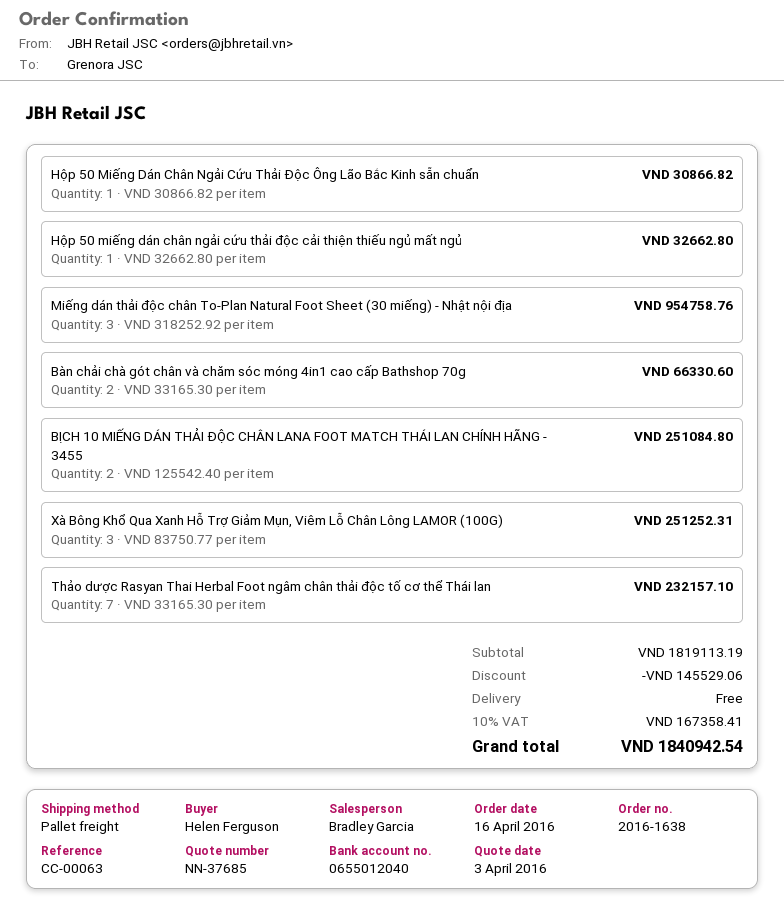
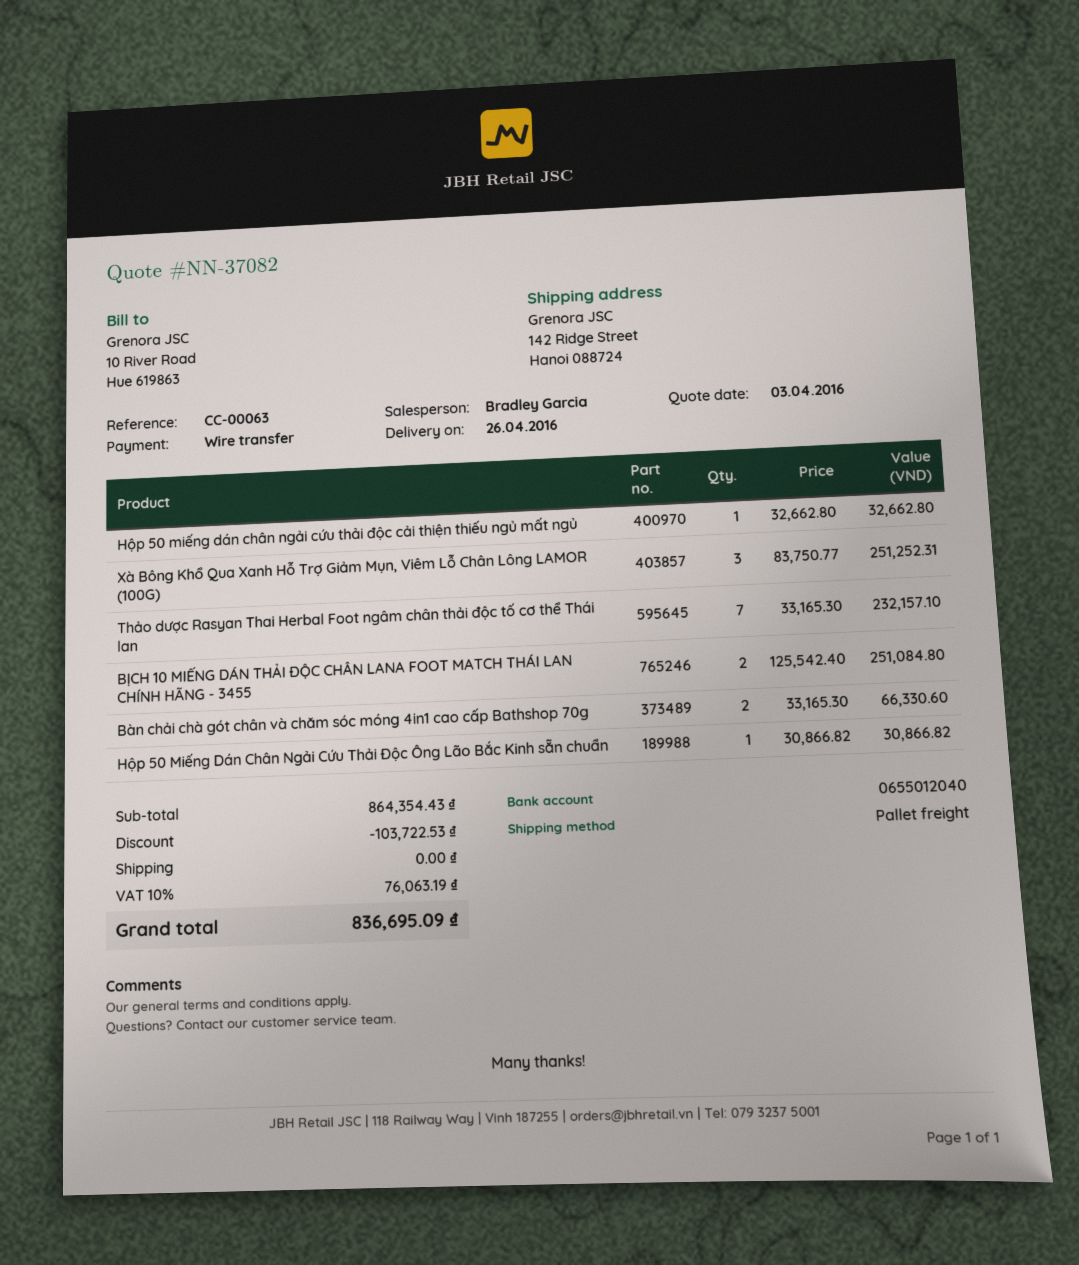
quote number: NN-37685 -> NN-37082
Miếng dán thải độc chân To-Plan Natural Foot Sheet (30 miếng) - Nhật nội địa: 3 x 318252.92 = 954758.76 -> none
subtotal: 1819113.19 -> 864354.43
discount: 145529.06 -> 103722.53
tax: 10% = 167358.41 -> 10% = 76063.19
total: 1840942.54 -> 836695.09

